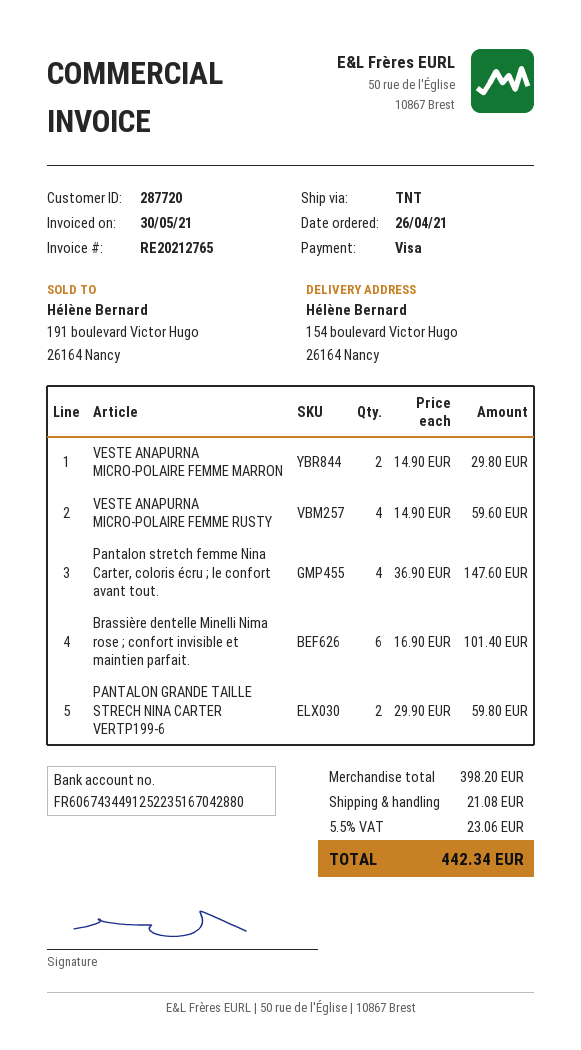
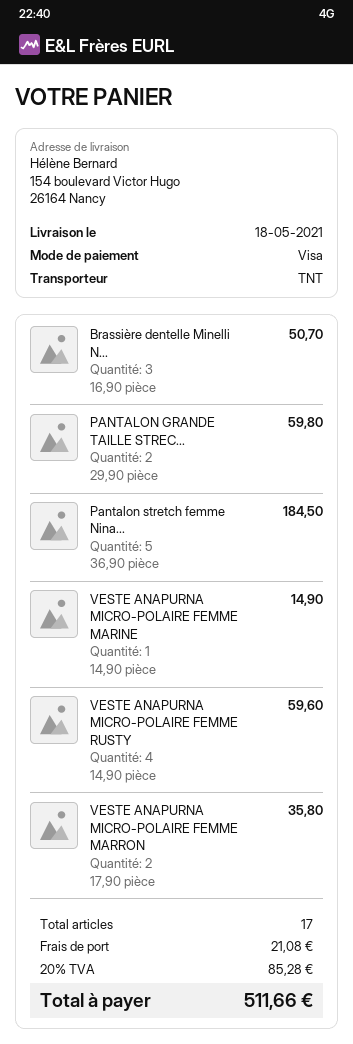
VESTE ANAPURNA MICRO-POLAIRE FEMME MARRON: 2 x 14.90 = 29.80 -> 2 x 17.90 = 35.80
Pantalon stretch femme Nina Carter, coloris écru ; le confort avant tout.: 4 x 36.90 = 147.60 -> 5 x 36.90 = 184.50
Brassière dentelle Minelli Nima rose ; confort invisible et maintien parfait.: 6 x 16.90 = 101.40 -> 3 x 16.90 = 50.70
VESTE ANAPURNA MICRO-POLAIRE FEMME MARINE: none -> 1 x 14.90 = 14.90
tax: 5.5% = 23.06 -> 20% = 85.28
total: 442.34 -> 511.66

